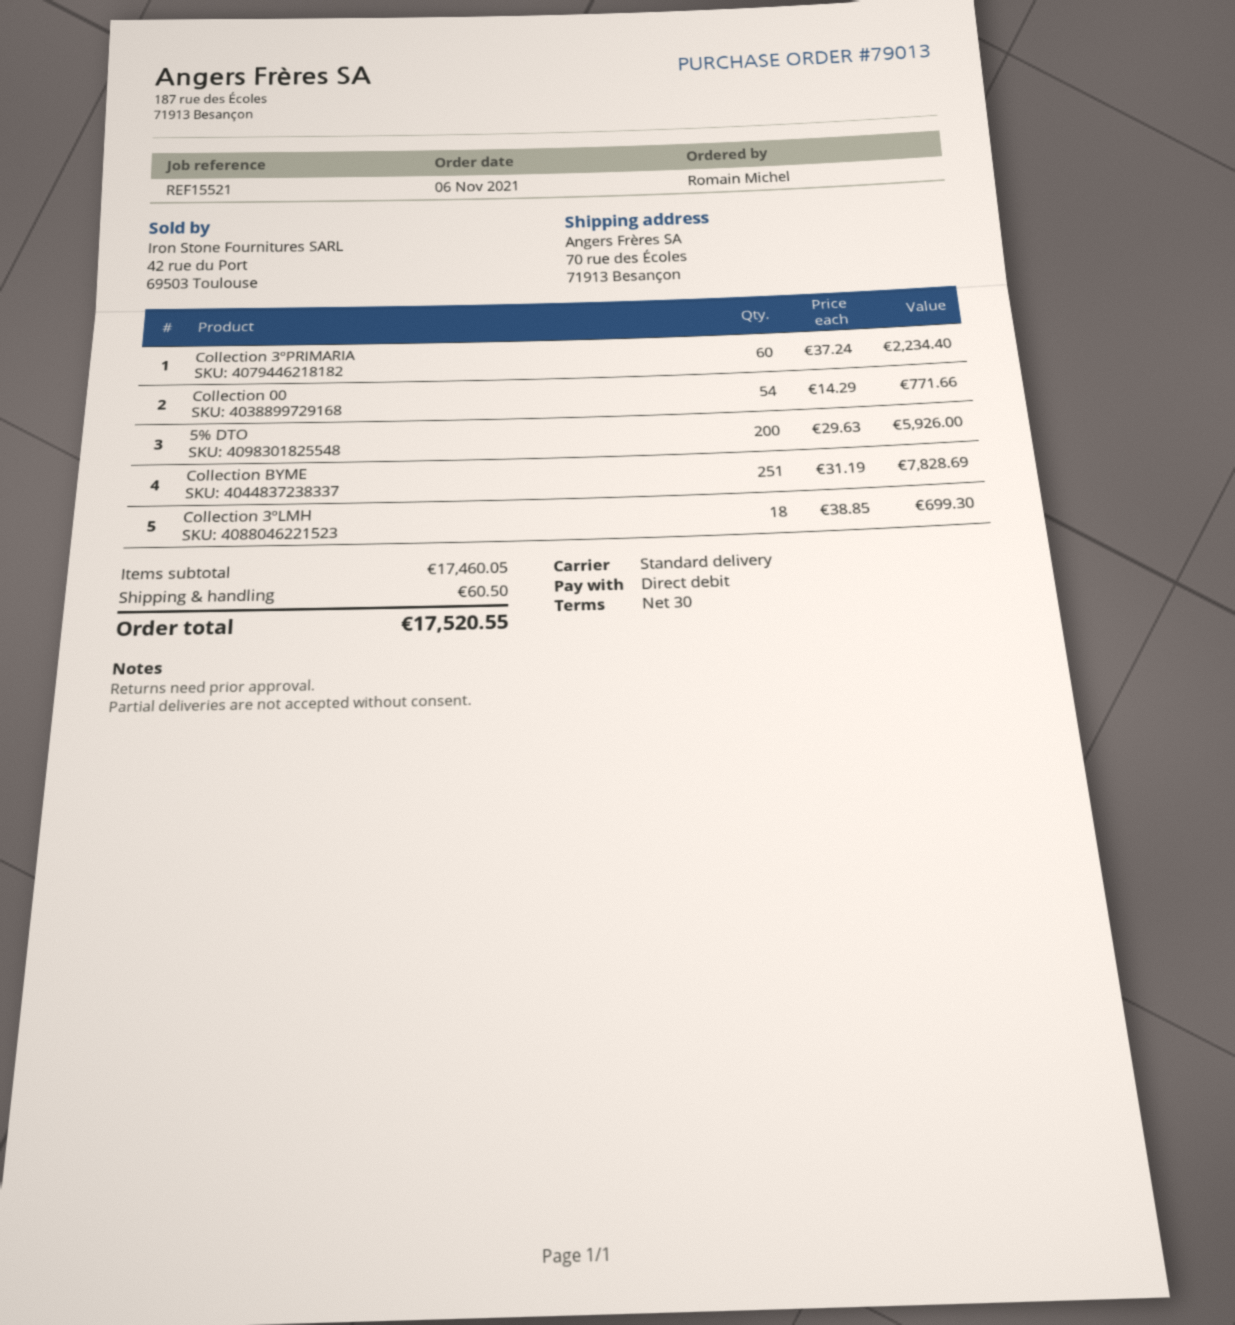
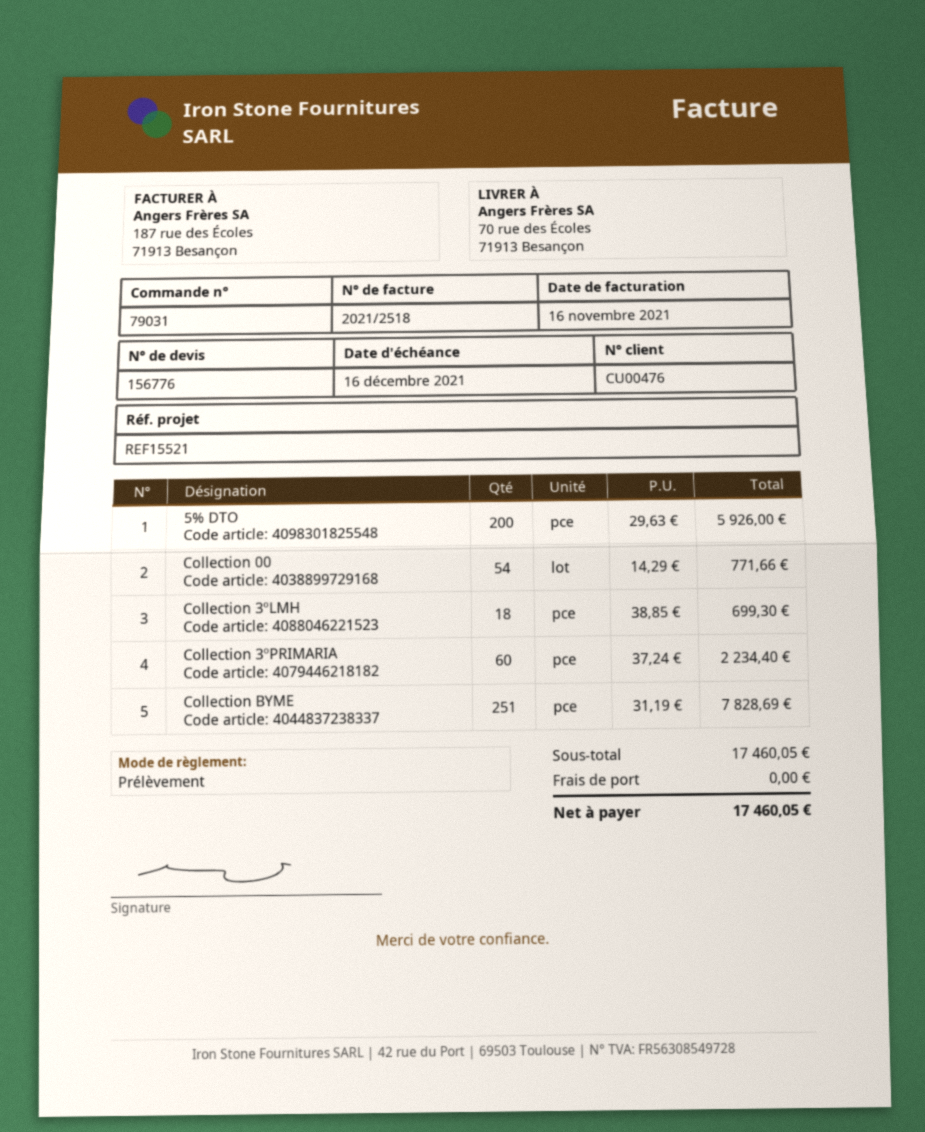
order number: 79013 -> 79031
shipping: 60.50 -> 0.00
total: 17520.55 -> 17460.05

